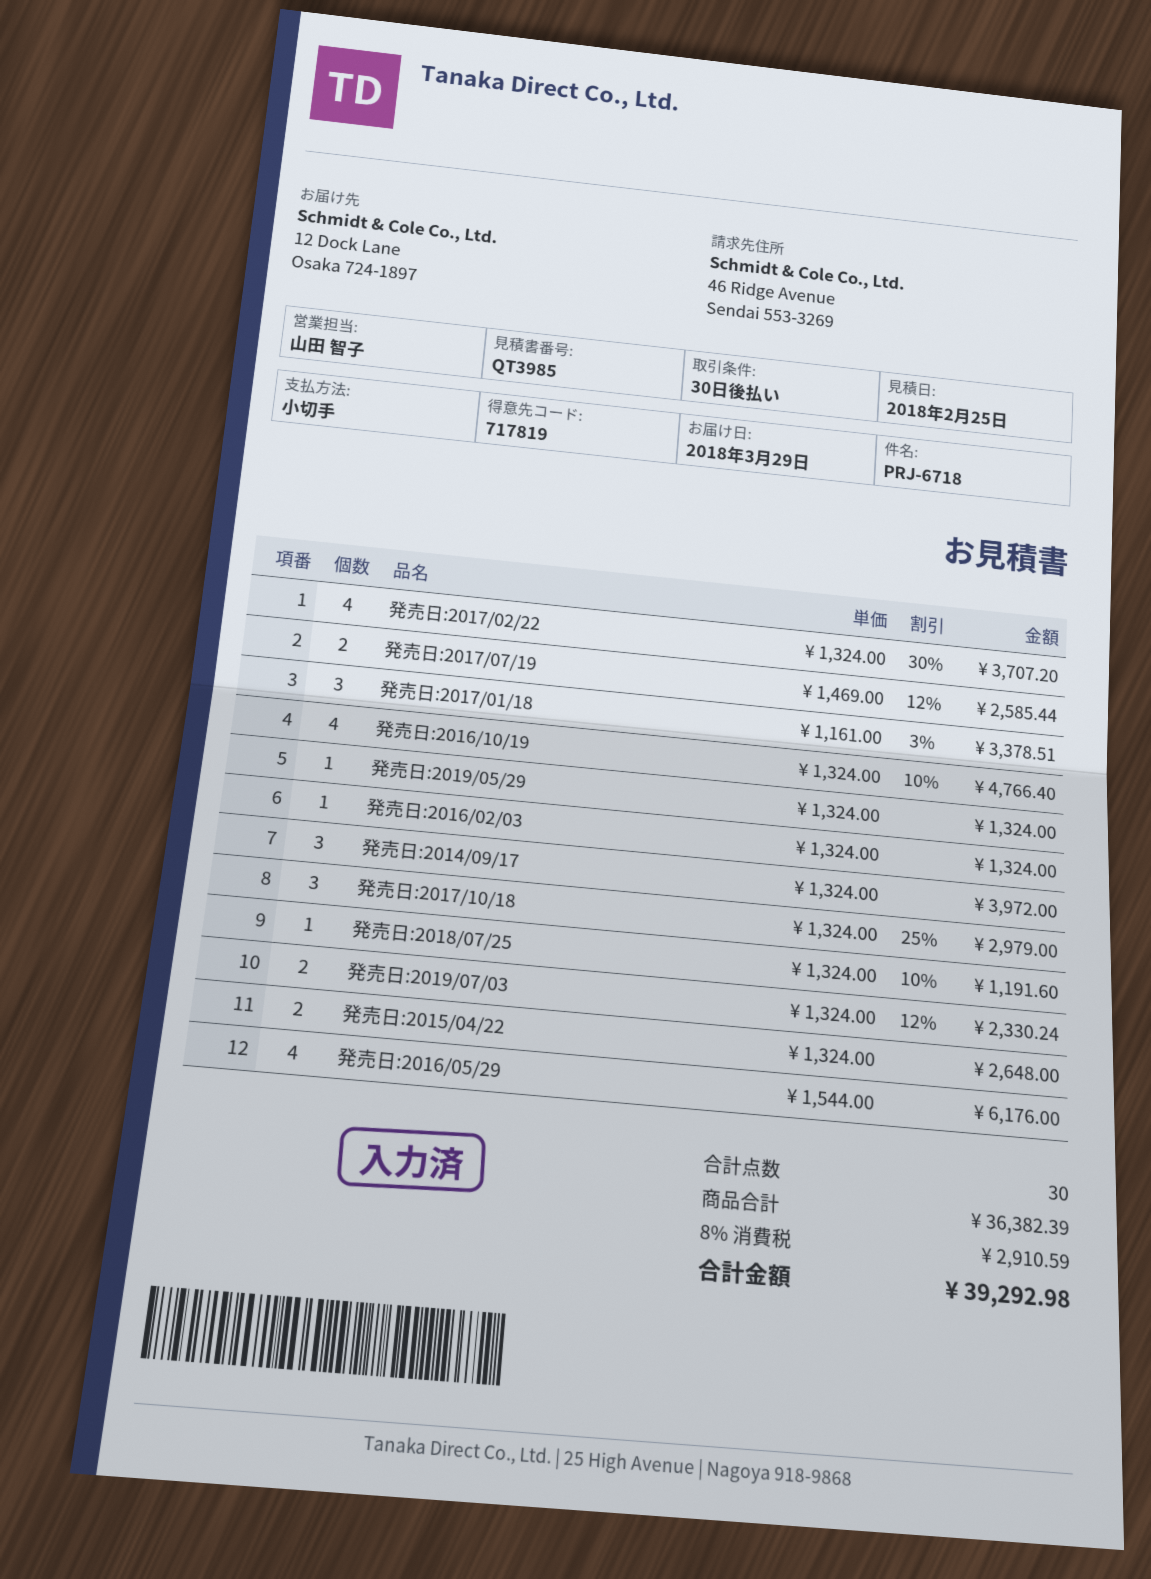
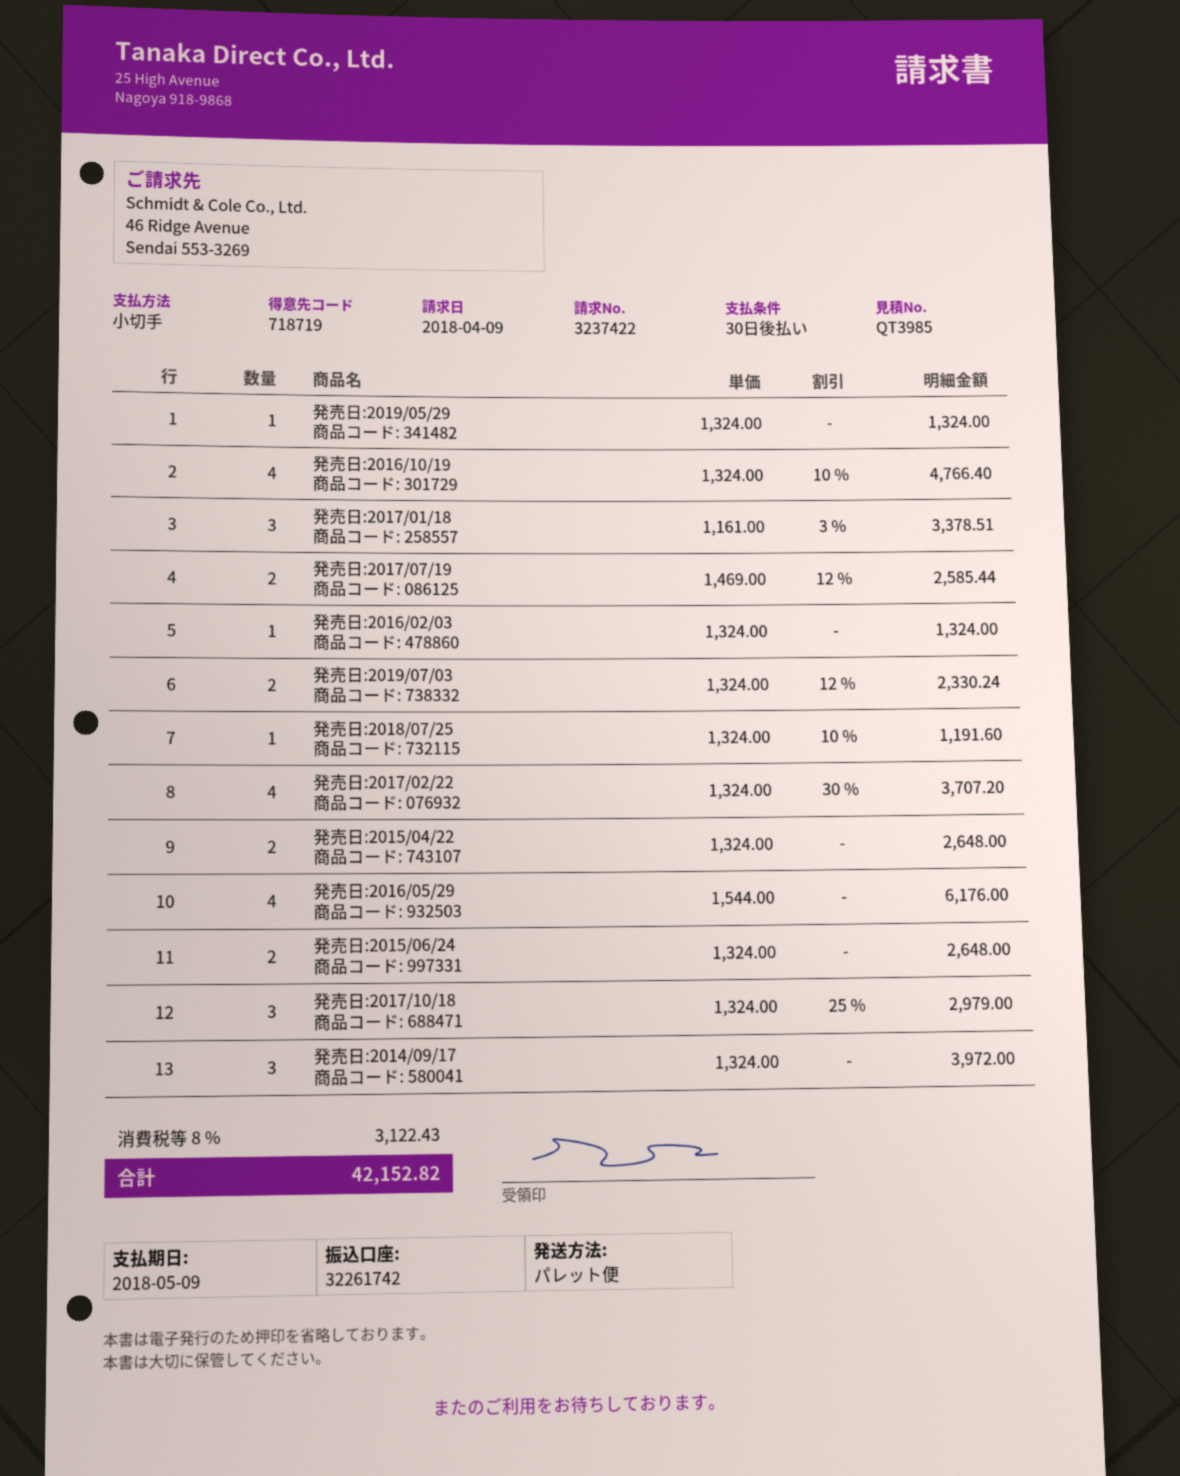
customer number: 717819 -> 718719
発売日:2015/06/24: none -> 2 x 1324.00 = 2648.00
tax: 8% = 2910.59 -> 8% = 3122.43
total: 39292.98 -> 42152.82

